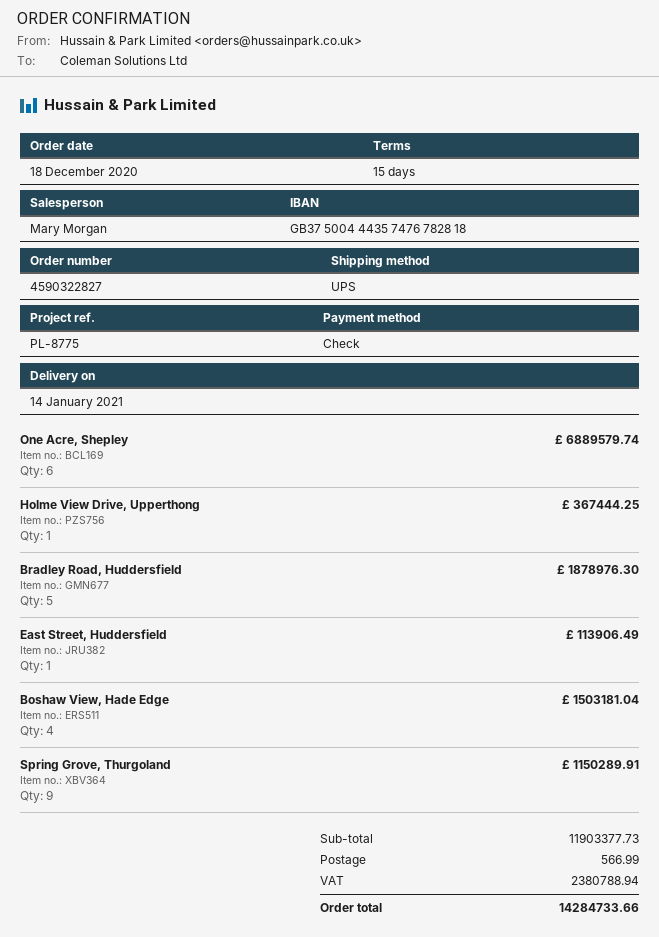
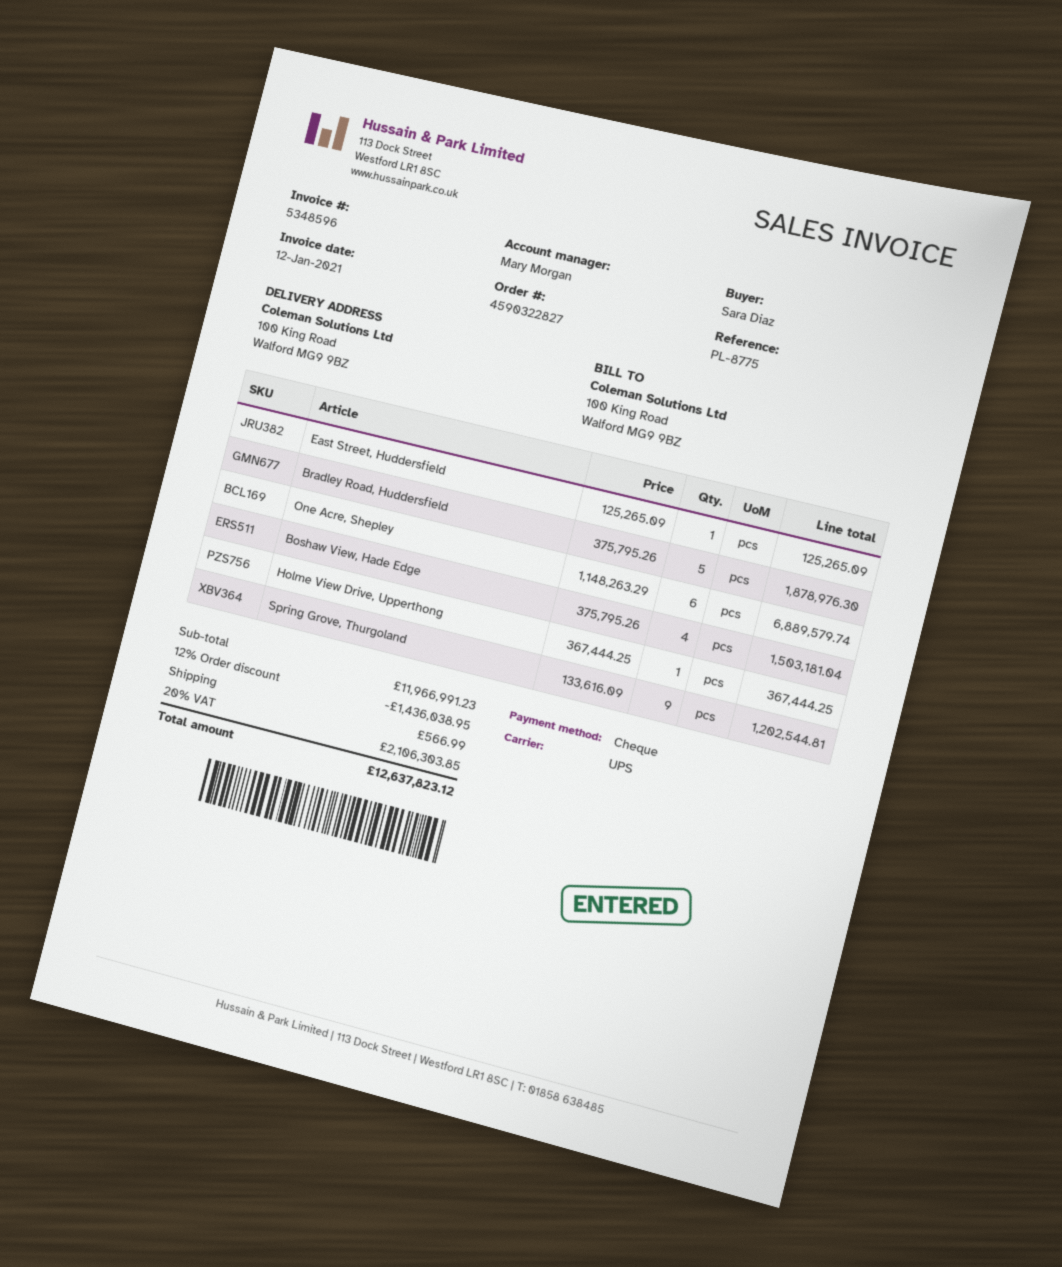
East Street, Huddersfield: 1 for 113906.49 -> 1 for 125265.09
Spring Grove, Thurgoland: 9 for 1150289.91 -> 9 for 1202544.81
subtotal: 11903377.73 -> 11966991.23
discount: none -> 12% = 1436038.95
tax: 2380788.94 -> 2106303.85
total: 14284733.66 -> 12637823.12

